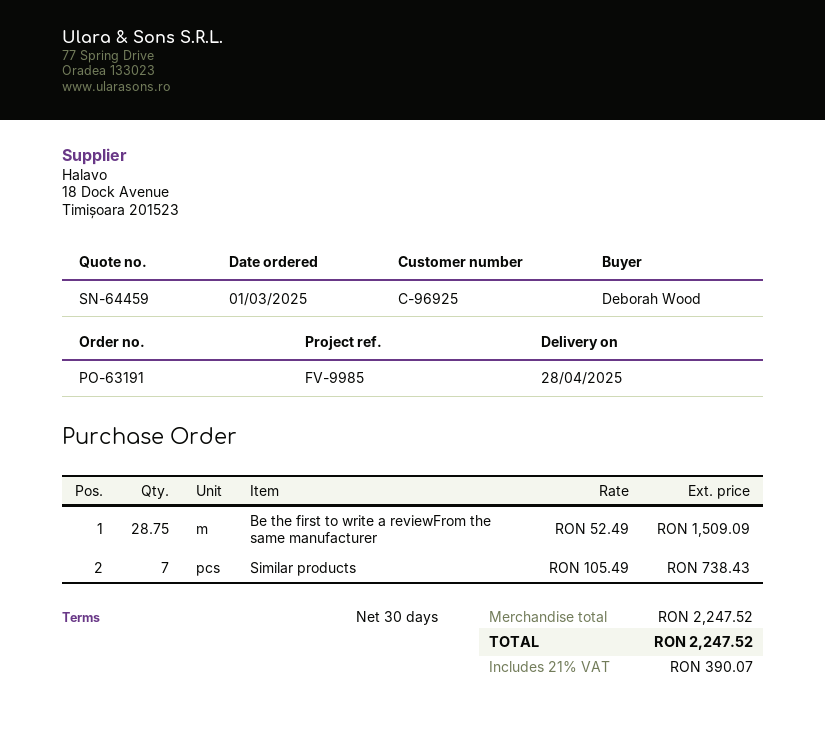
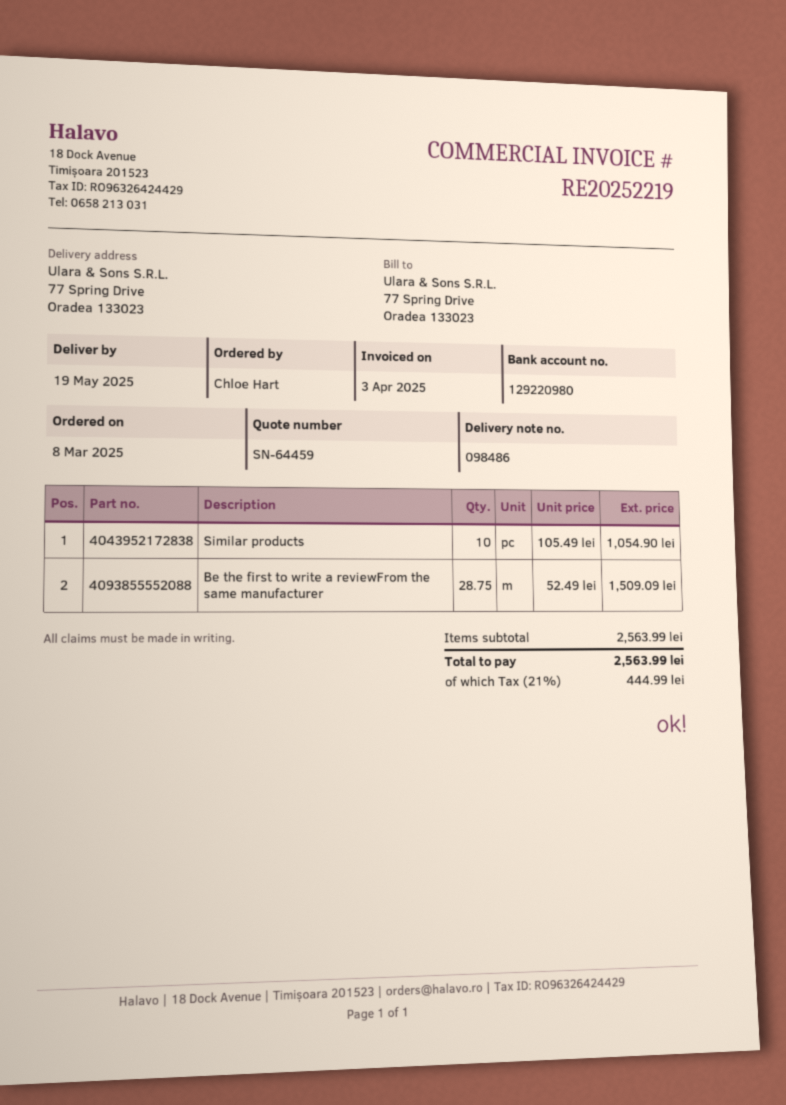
order date: 2025-03-01 -> 2025-03-08
delivery date: 2025-04-28 -> 2025-05-19
ordered by: Deborah Wood -> Chloe Hart
Similar products: 7 x 105.49 = 738.43 -> 10 x 105.49 = 1054.90
subtotal: 2247.52 -> 2563.99
tax: 21% = 390.07 -> 21% = 444.99
total: 2247.52 -> 2563.99

